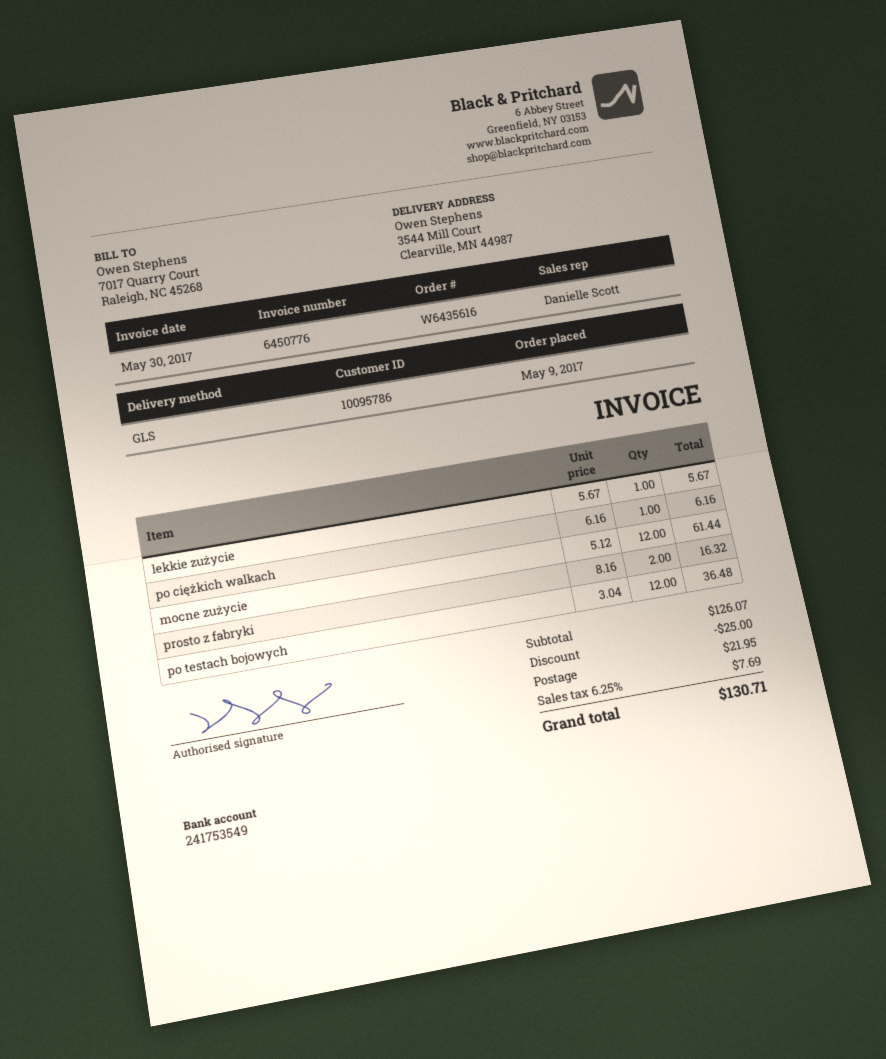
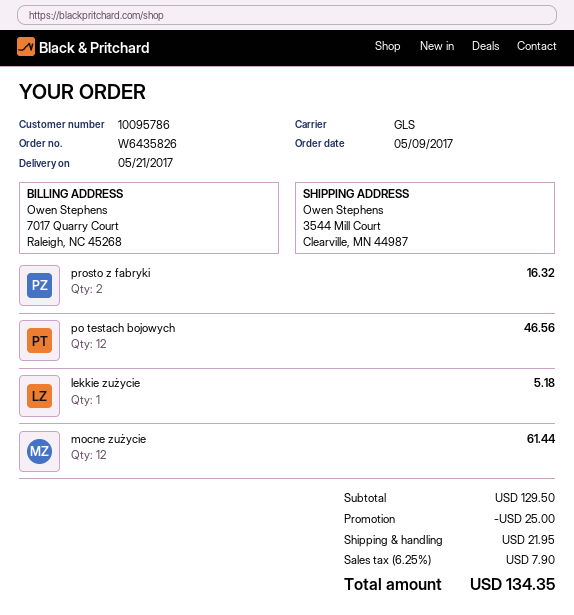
order number: W6435616 -> W6435826
lekkie zużycie: 1 for 5.67 -> 1 for 5.18
po ciężkich walkach: 1 for 6.16 -> none
po testach bojowych: 12 for 36.48 -> 12 for 46.56
subtotal: 126.07 -> 129.50
tax: 6.25% = 7.69 -> 6.25% = 7.90
total: 130.71 -> 134.35

